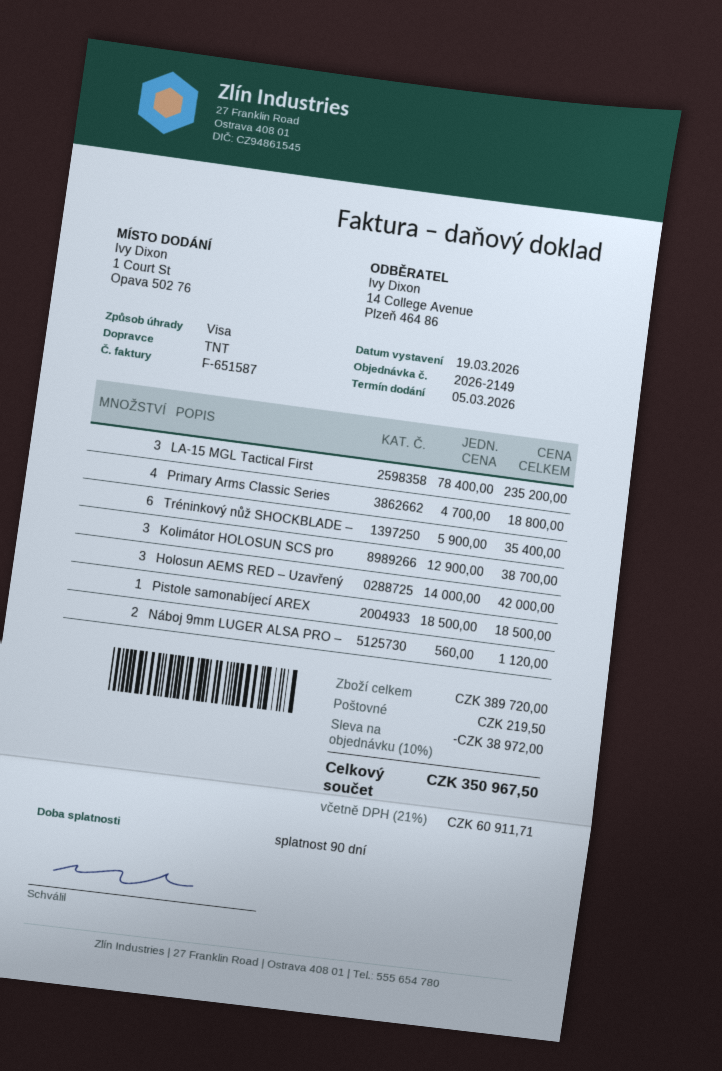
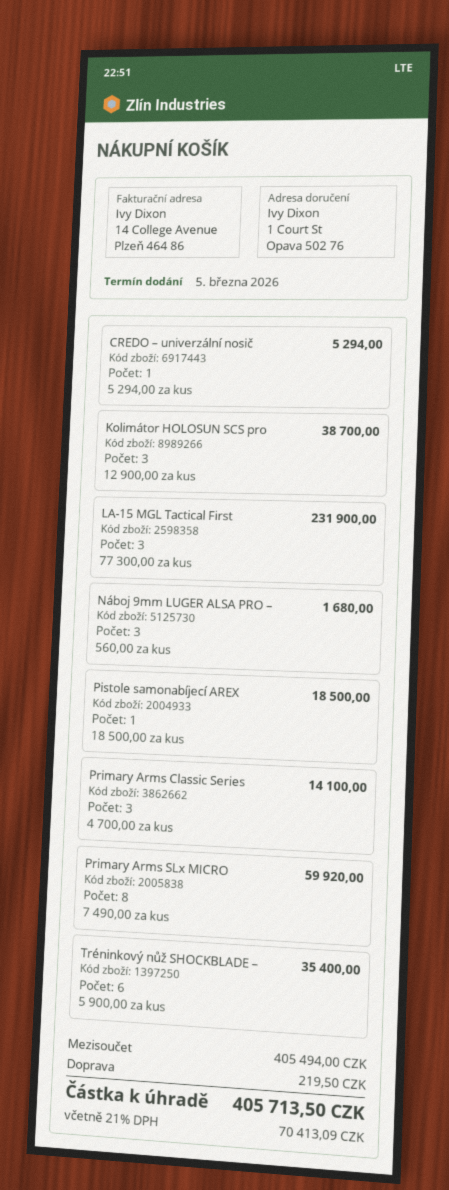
LA-15 MGL Tactical First: 3 x 78400.00 = 235200.00 -> 3 x 77300.00 = 231900.00
Primary Arms Classic Series: 4 x 4700.00 = 18800.00 -> 3 x 4700.00 = 14100.00
Holosun AEMS RED – Uzavřený: 3 x 14000.00 = 42000.00 -> none
Náboj 9mm LUGER ALSA PRO –: 2 x 560.00 = 1120.00 -> 3 x 560.00 = 1680.00
CREDO – univerzální nosič: none -> 1 x 5294.00 = 5294.00
Primary Arms SLx MICRO: none -> 8 x 7490.00 = 59920.00
subtotal: 389720.00 -> 405494.00
discount: 10% = 38972.00 -> none
tax: 21% = 60911.71 -> 21% = 70413.09
total: 350967.50 -> 405713.50

